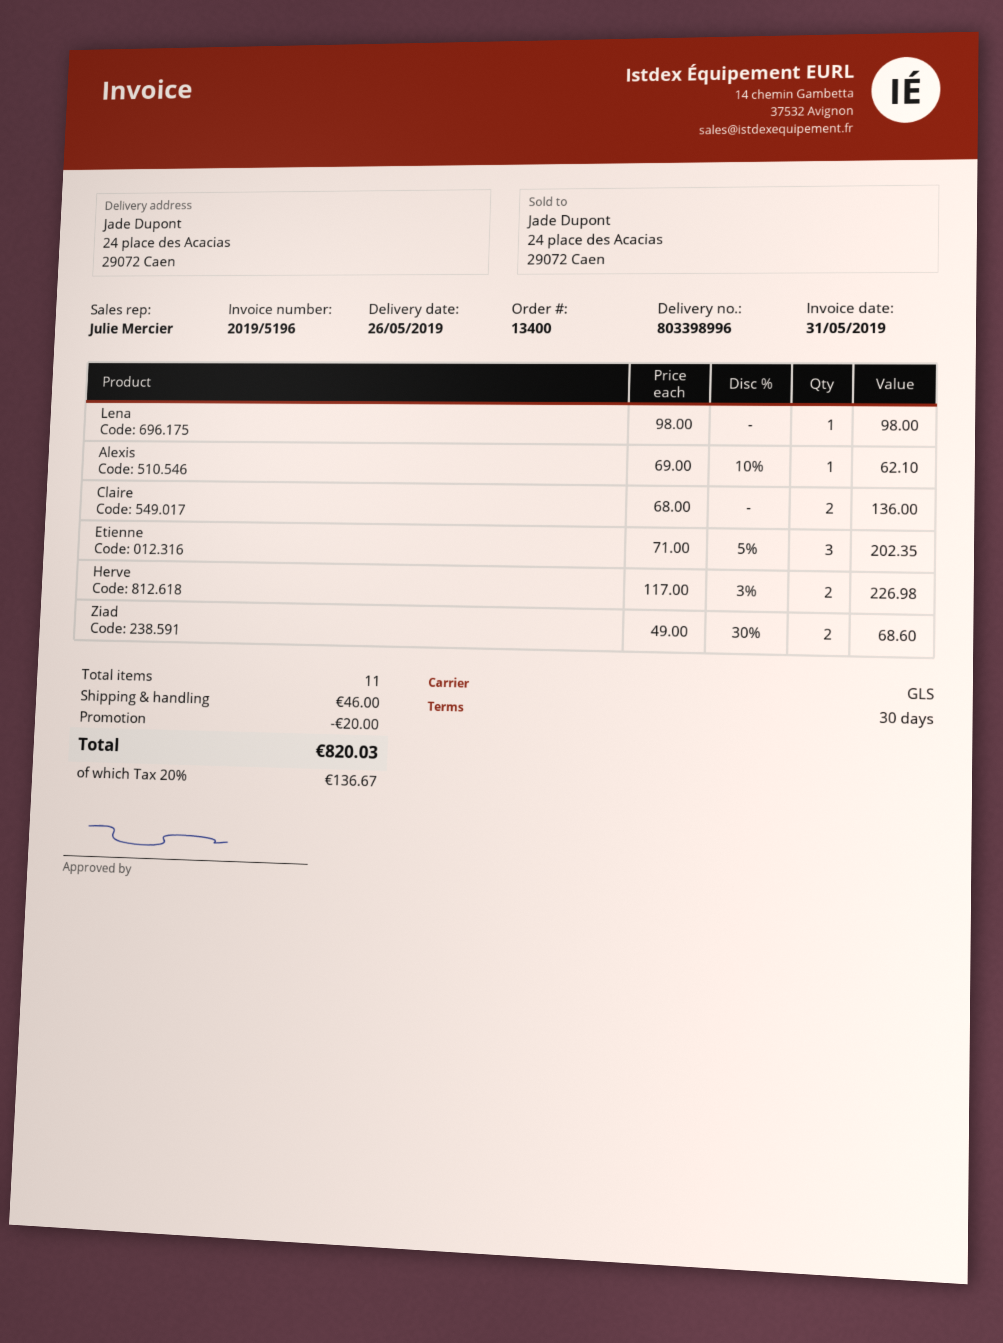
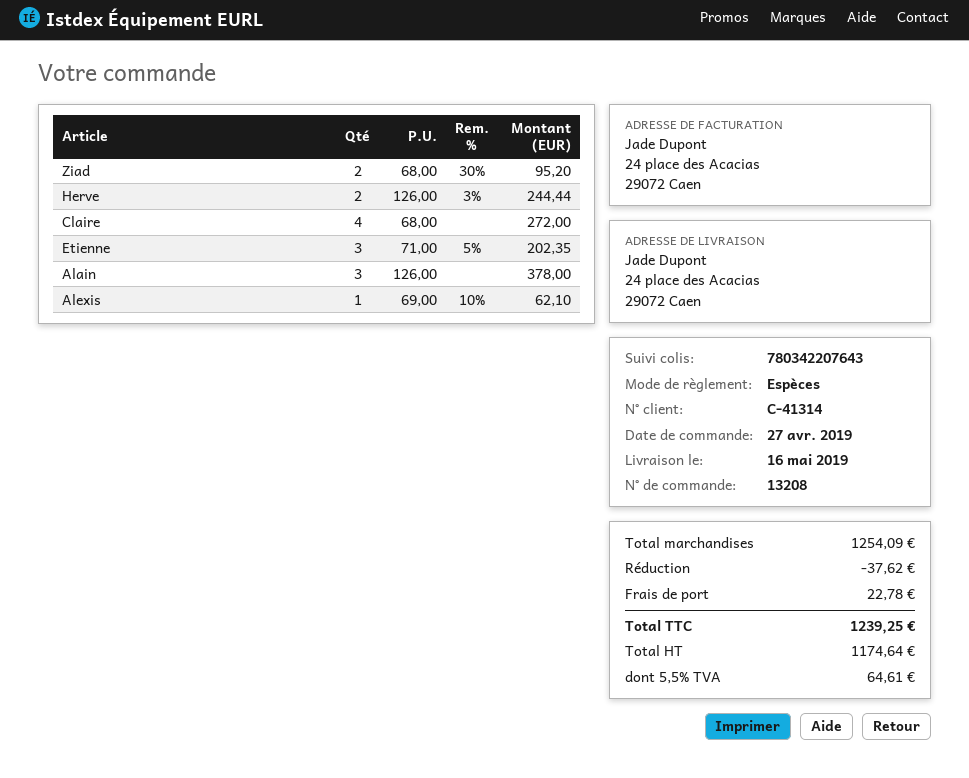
order number: 13400 -> 13208
delivery date: 2019-05-26 -> 2019-05-16
Lena: 1 x 98.00 = 98.00 -> none
Claire: 2 x 68.00 = 136.00 -> 4 x 68.00 = 272.00
Herve: 2 x 117.00 - 3% = 226.98 -> 2 x 126.00 - 3% = 244.44
Ziad: 2 x 49.00 - 30% = 68.60 -> 2 x 68.00 - 30% = 95.20
Alain: none -> 3 x 126.00 = 378.00
discount: 20.00 -> 37.62
shipping: 46.00 -> 22.78
tax: 20% = 136.67 -> 5.5% = 64.61
total: 820.03 -> 1239.25

